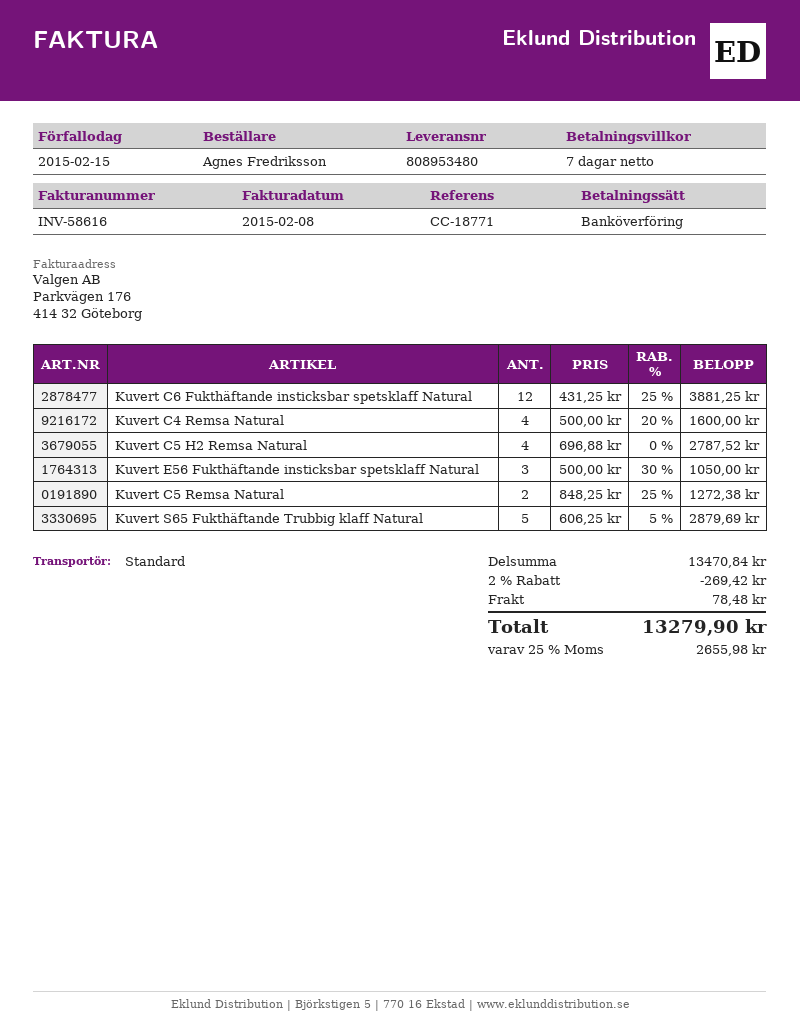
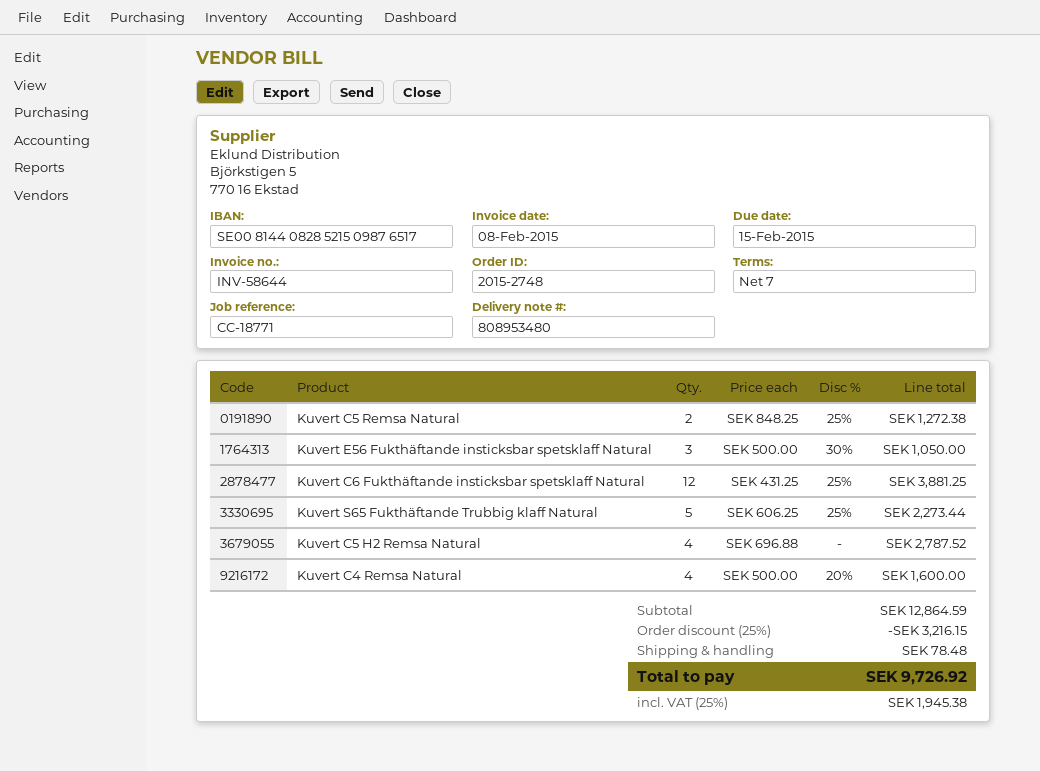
invoice number: INV-58616 -> INV-58644
Kuvert S65 Fukthäftande Trubbig klaff Natural: 5 x 606.25 - 5% = 2879.69 -> 5 x 606.25 - 25% = 2273.44
subtotal: 13470.84 -> 12864.59
discount: 2% = 269.42 -> 25% = 3216.15
tax: 25% = 2655.98 -> 25% = 1945.38
total: 13279.90 -> 9726.92

